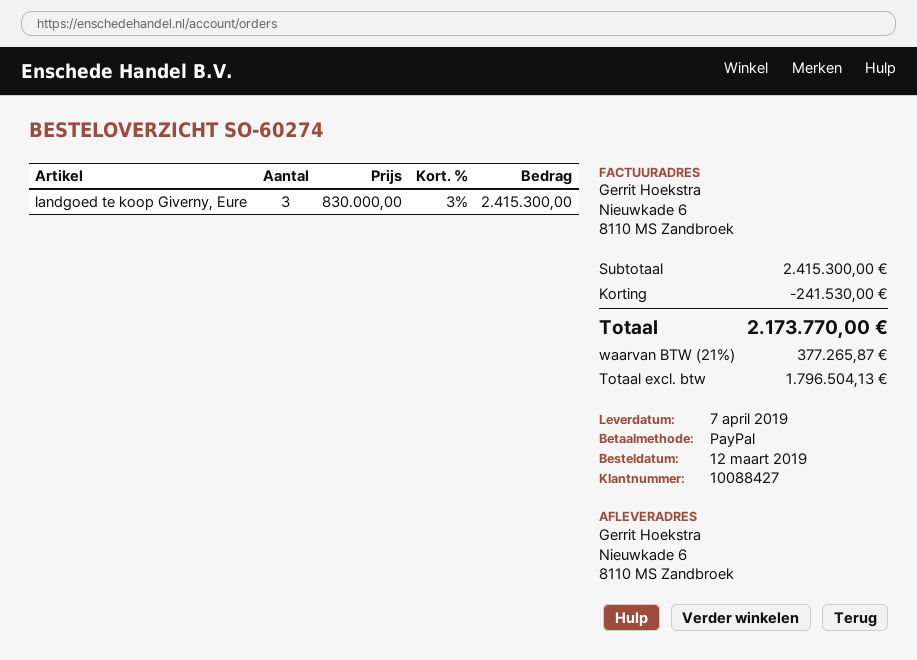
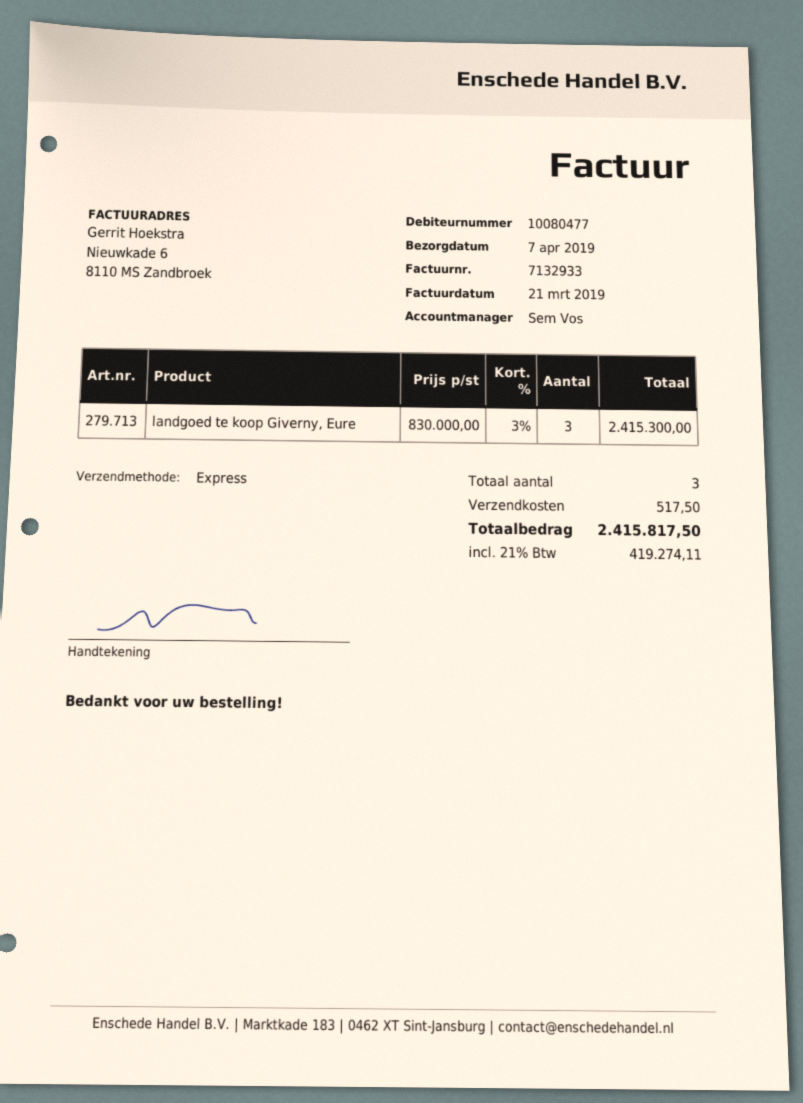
customer number: 10088427 -> 10080477
discount: 241530.00 -> none
shipping: none -> 517.50
tax: 21% = 377265.87 -> 21% = 419274.11
total: 2173770.00 -> 2415817.50

